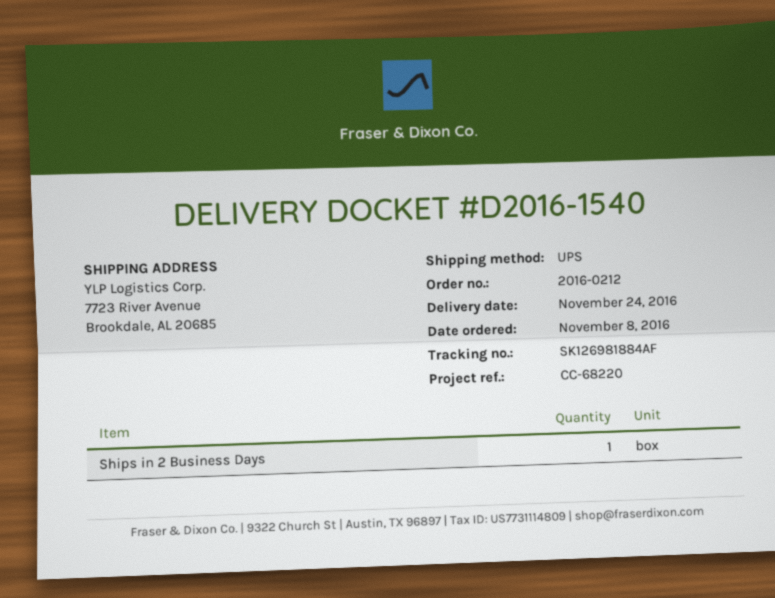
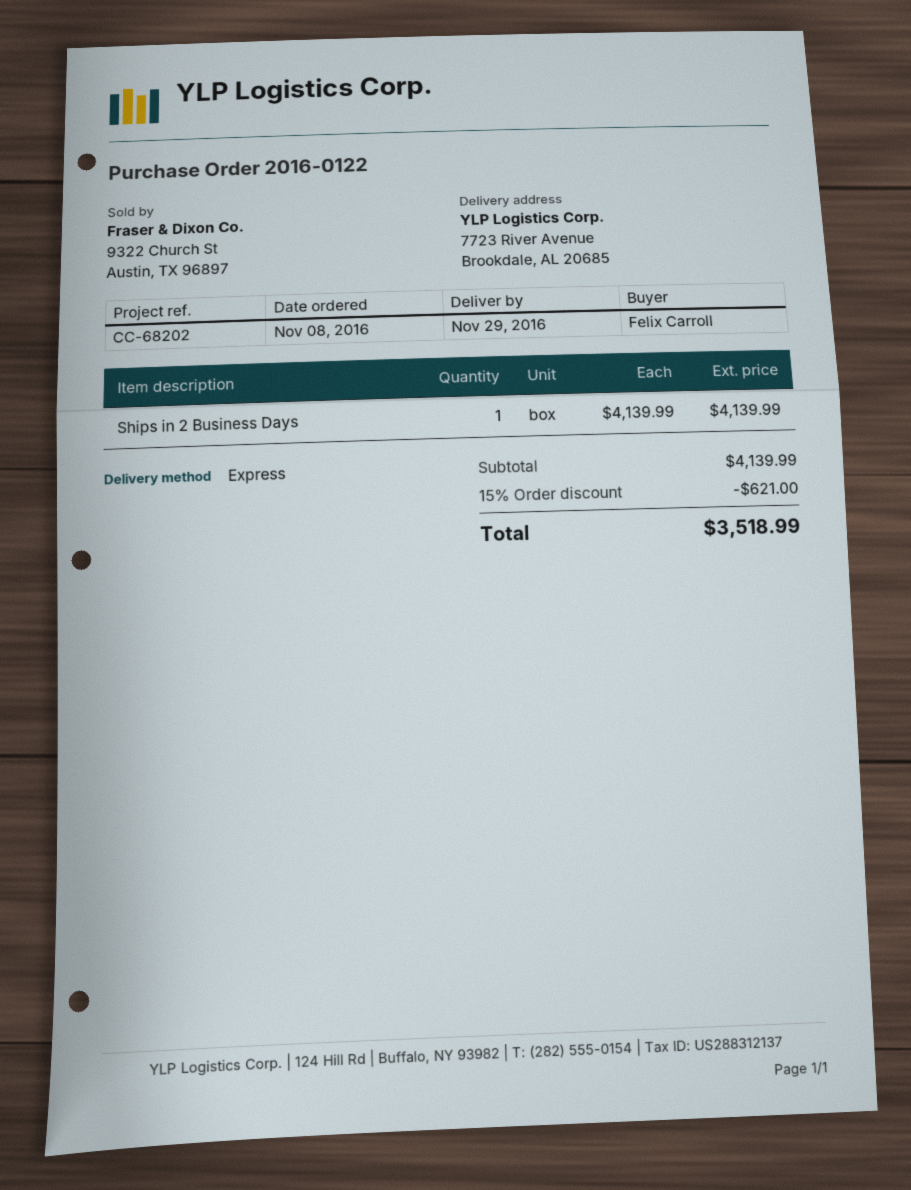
order number: 2016-0212 -> 2016-0122
delivery date: 2016-11-24 -> 2016-11-29
reference: CC-68220 -> CC-68202
shipping method: UPS -> express

